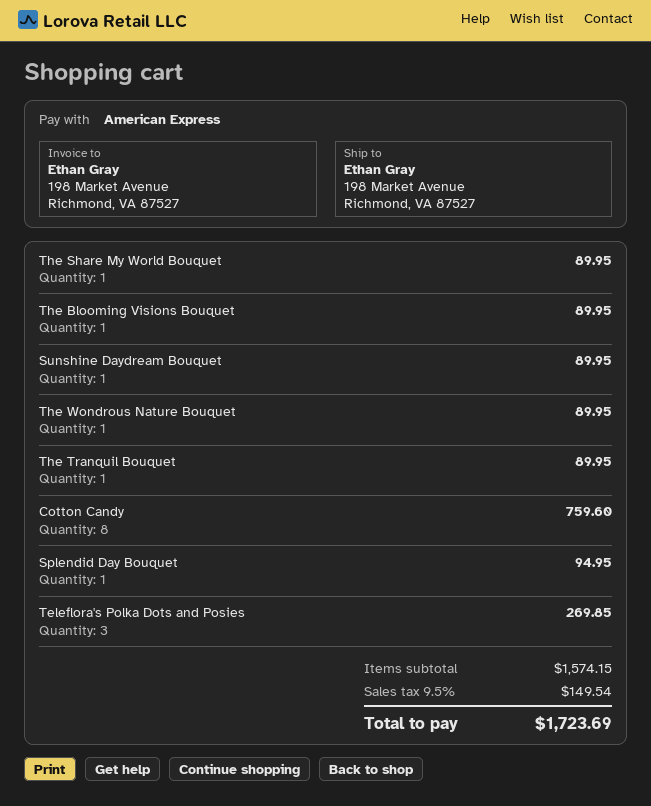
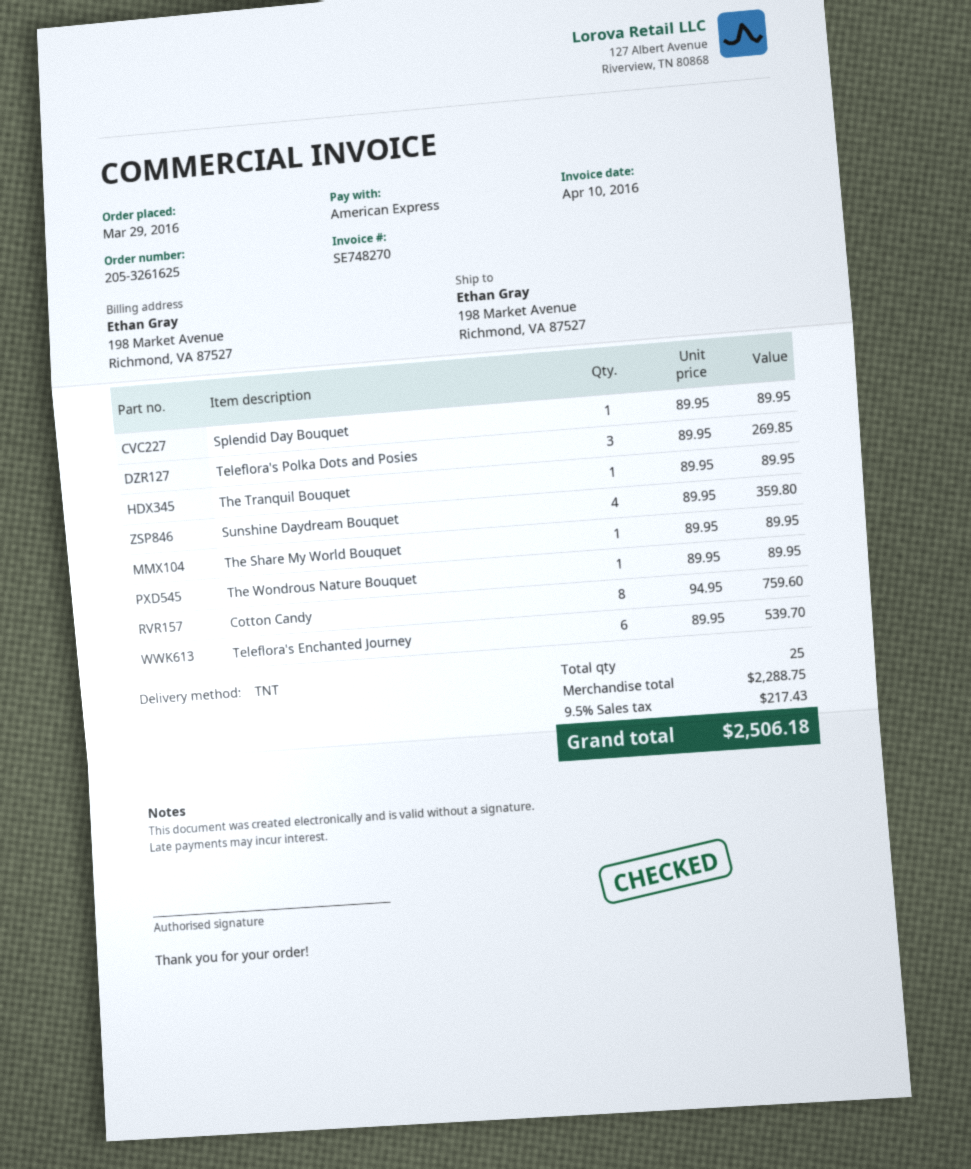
The Blooming Visions Bouquet: 1 for 89.95 -> none
Sunshine Daydream Bouquet: 1 for 89.95 -> 4 for 359.80
Splendid Day Bouquet: 1 for 94.95 -> 1 for 89.95
Teleflora's Enchanted Journey: none -> 6 for 539.70
subtotal: 1574.15 -> 2288.75
tax: 9.5% = 149.54 -> 9.5% = 217.43
total: 1723.69 -> 2506.18

